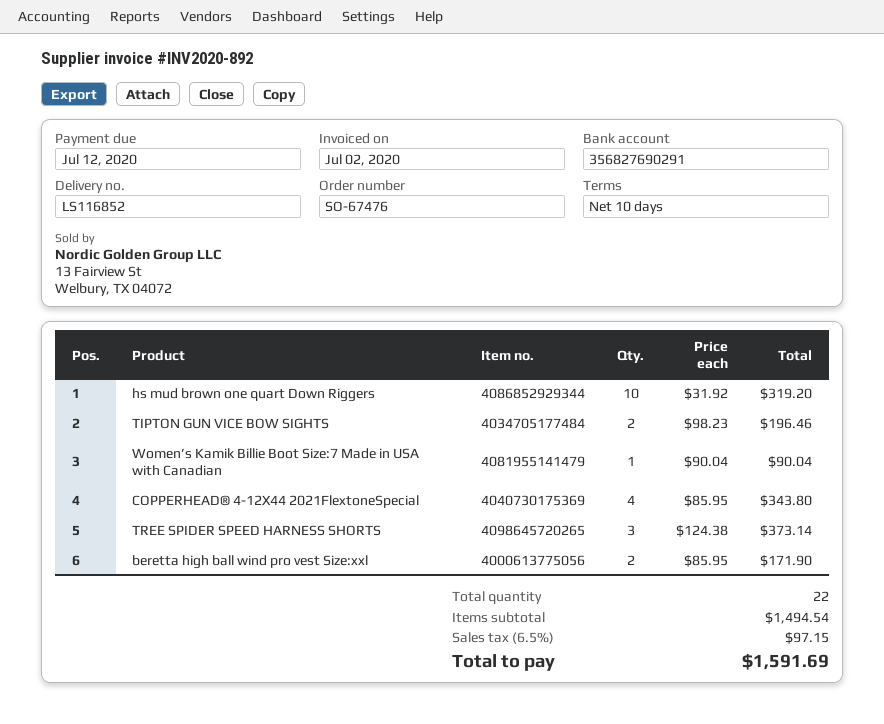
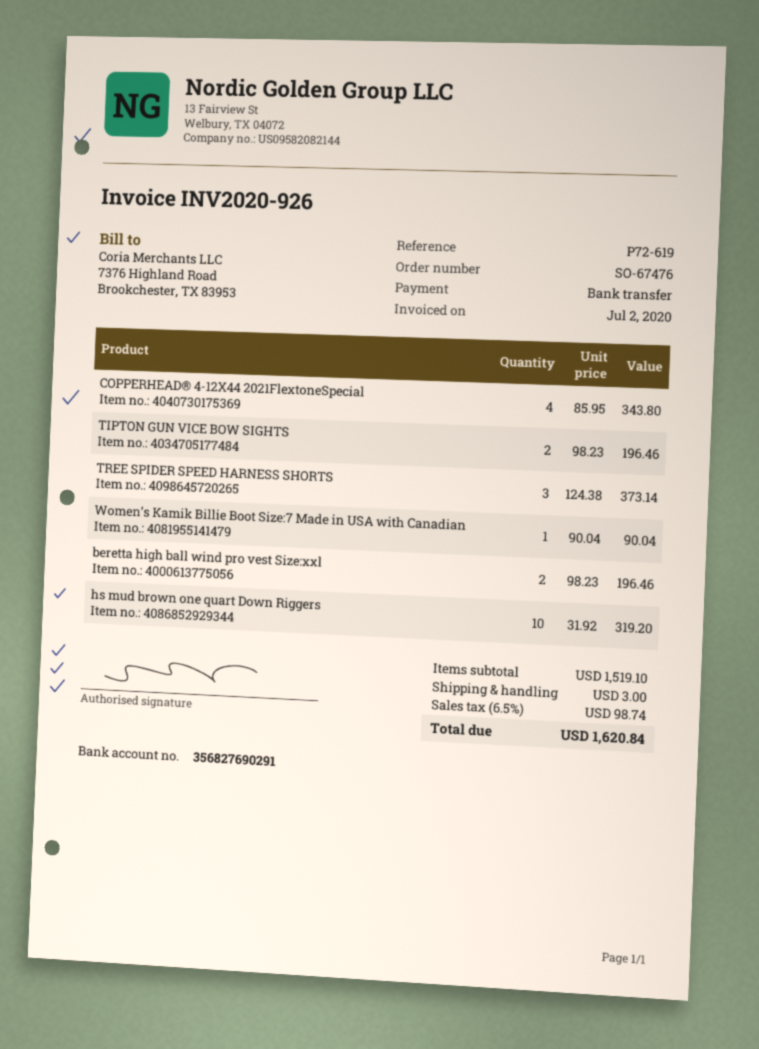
invoice number: INV2020-892 -> INV2020-926
beretta high ball wind pro vest Size:xxl: 2 x 85.95 = 171.90 -> 2 x 98.23 = 196.46
subtotal: 1494.54 -> 1519.10
shipping: none -> 3.00
tax: 6.5% = 97.15 -> 6.5% = 98.74
total: 1591.69 -> 1620.84

